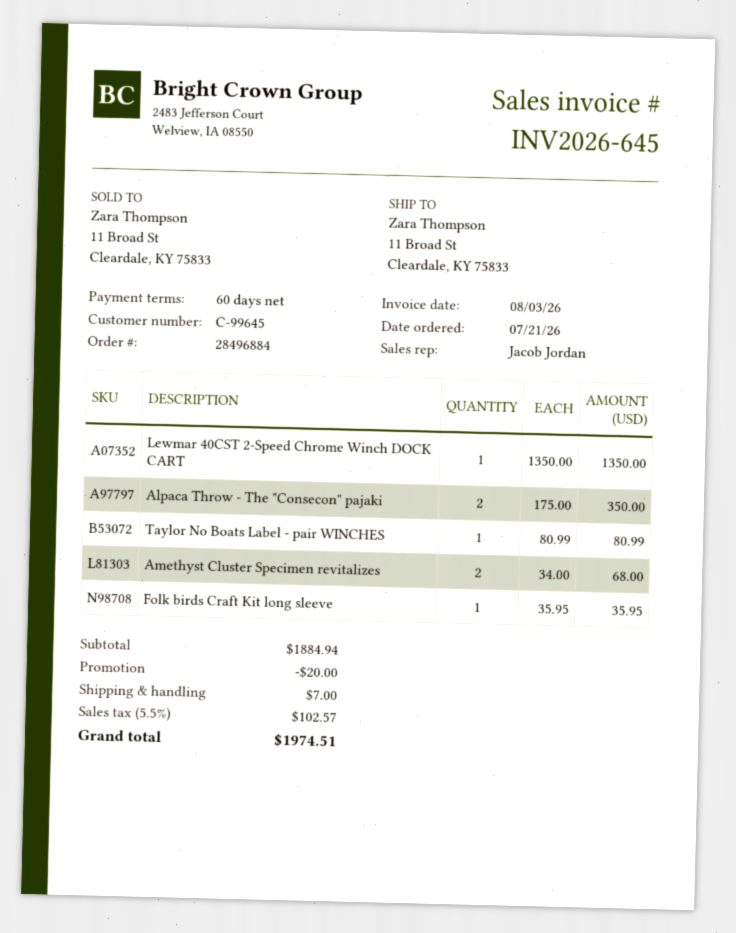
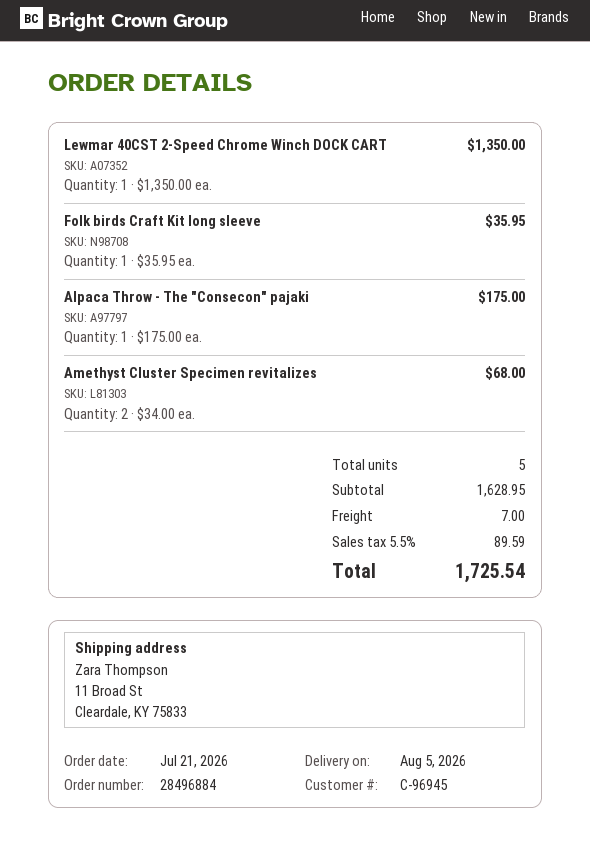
customer number: C-99645 -> C-96945
Alpaca Throw - The "Consecon" pajaki: 2 x 175.00 = 350.00 -> 1 x 175.00 = 175.00
Taylor No Boats Label - pair WINCHES: 1 x 80.99 = 80.99 -> none
subtotal: 1884.94 -> 1628.95
discount: 20.00 -> none
tax: 5.5% = 102.57 -> 5.5% = 89.59
total: 1974.51 -> 1725.54

